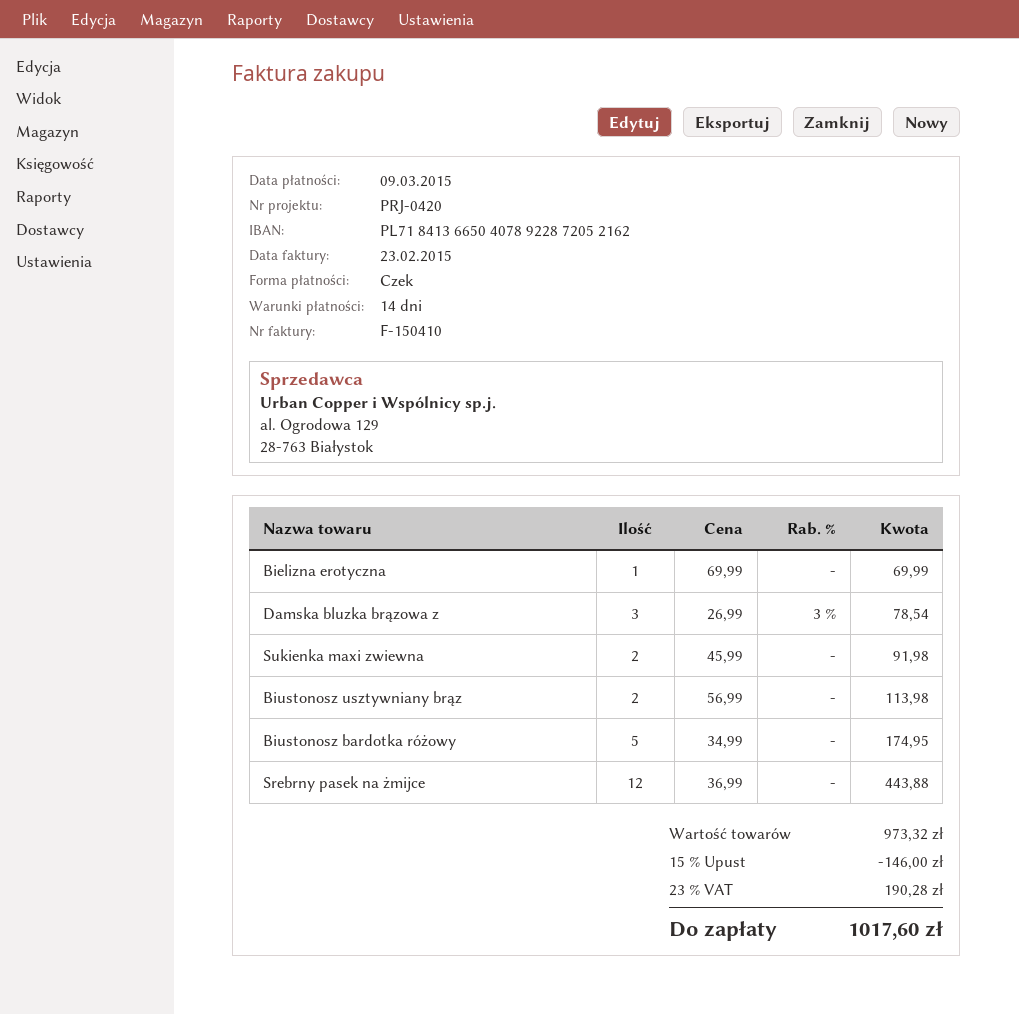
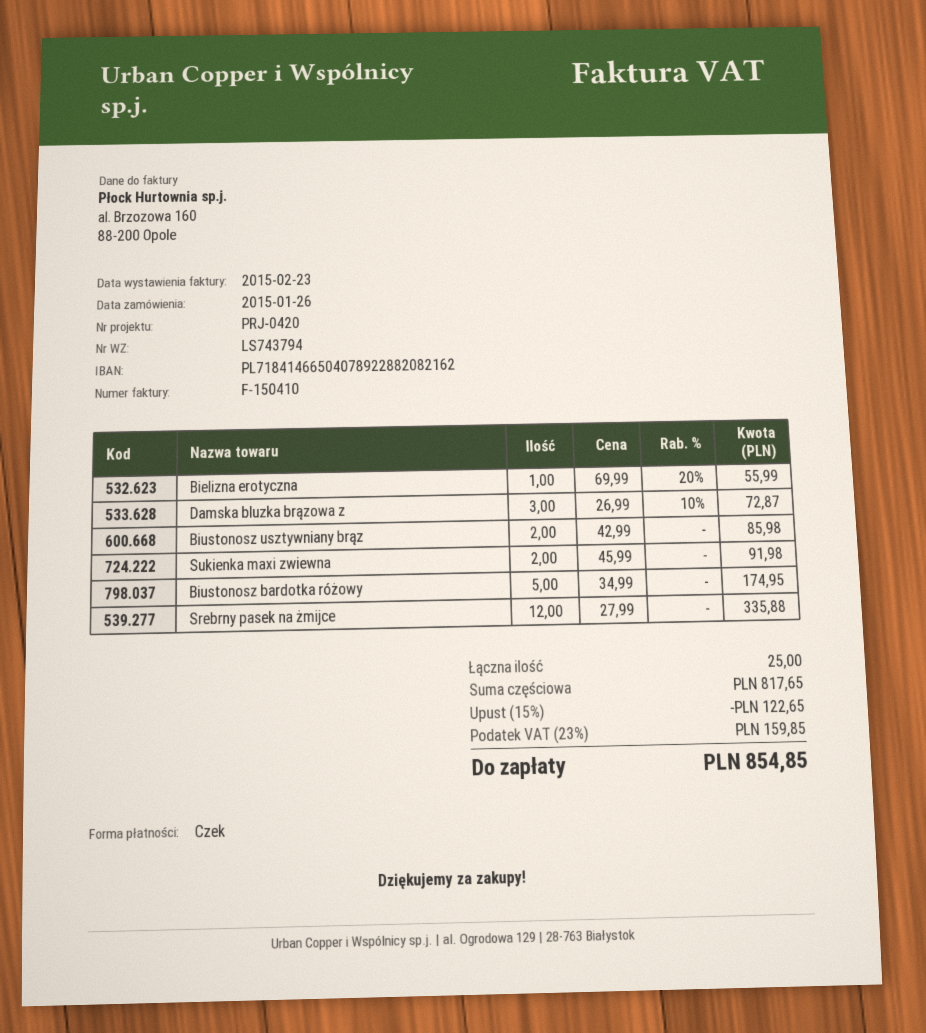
bank account: PL71841366504078922872052162 -> PL71841466504078922882082162
Bielizna erotyczna: 1 x 69.99 = 69.99 -> 1 x 69.99 - 20% = 55.99
Damska bluzka brązowa z: 3 x 26.99 - 3% = 78.54 -> 3 x 26.99 - 10% = 72.87
Biustonosz usztywniany brąz: 2 x 56.99 = 113.98 -> 2 x 42.99 = 85.98
Srebrny pasek na żmijce: 12 x 36.99 = 443.88 -> 12 x 27.99 = 335.88
subtotal: 973.32 -> 817.65
discount: 15% = 146.00 -> 15% = 122.65
tax: 23% = 190.28 -> 23% = 159.85
total: 1017.60 -> 854.85

